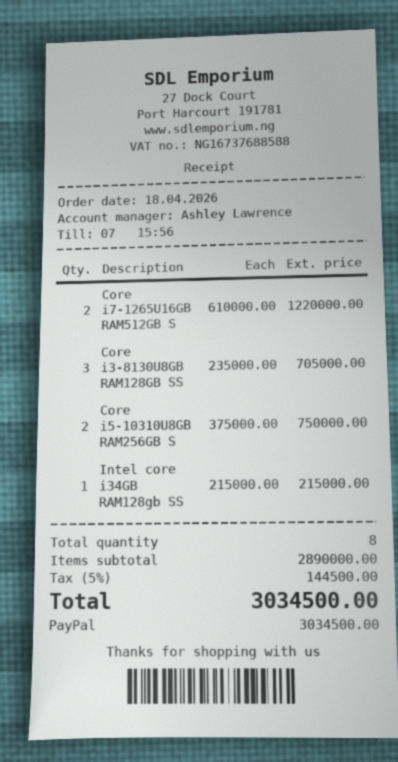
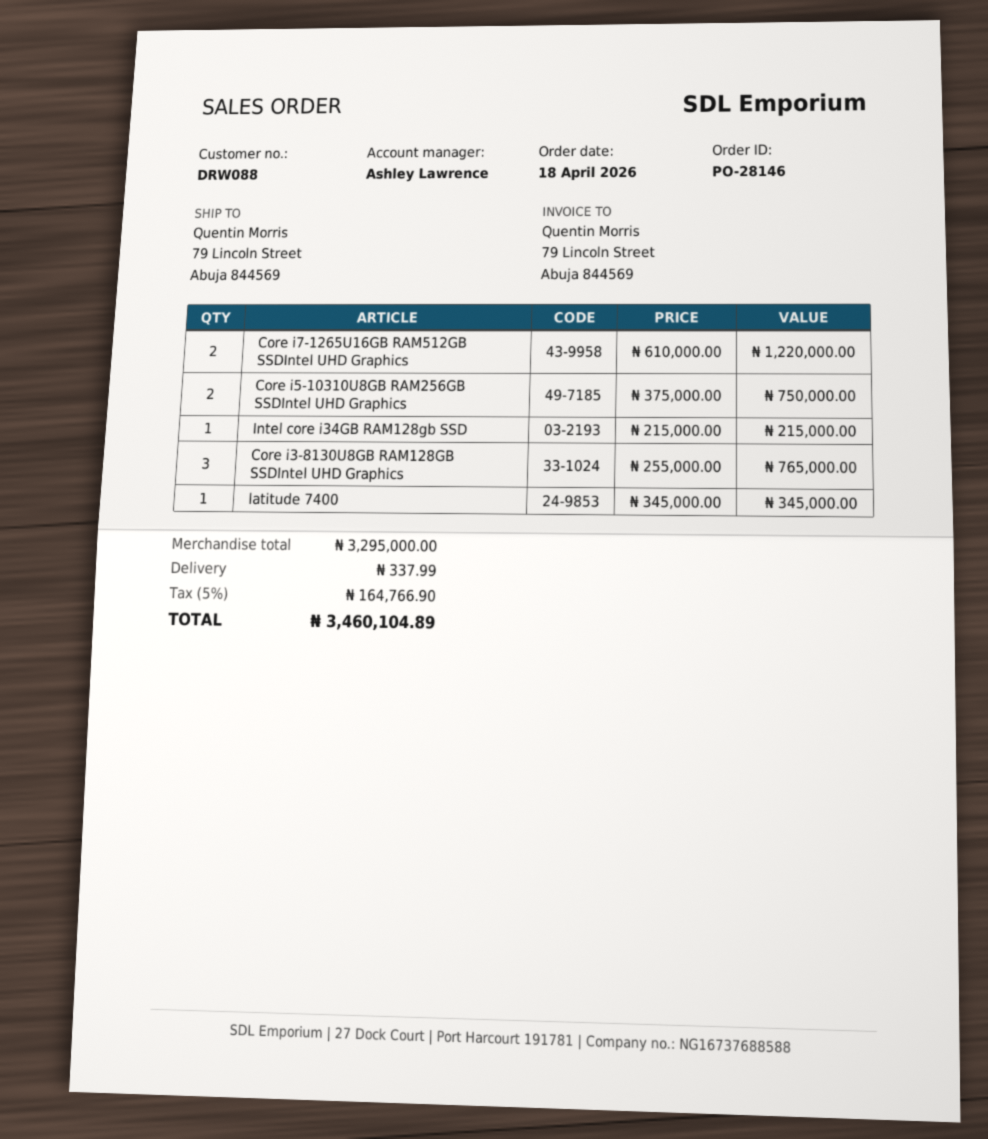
Core i3-8130U8GB RAM128GB SS: 3 x 235000.00 = 705000.00 -> 3 x 255000.00 = 765000.00
latitude 7400: none -> 1 x 345000.00 = 345000.00
subtotal: 2890000.00 -> 3295000.00
shipping: none -> 337.99
tax: 5% = 144500.00 -> 5% = 164766.90
total: 3034500.00 -> 3460104.89

